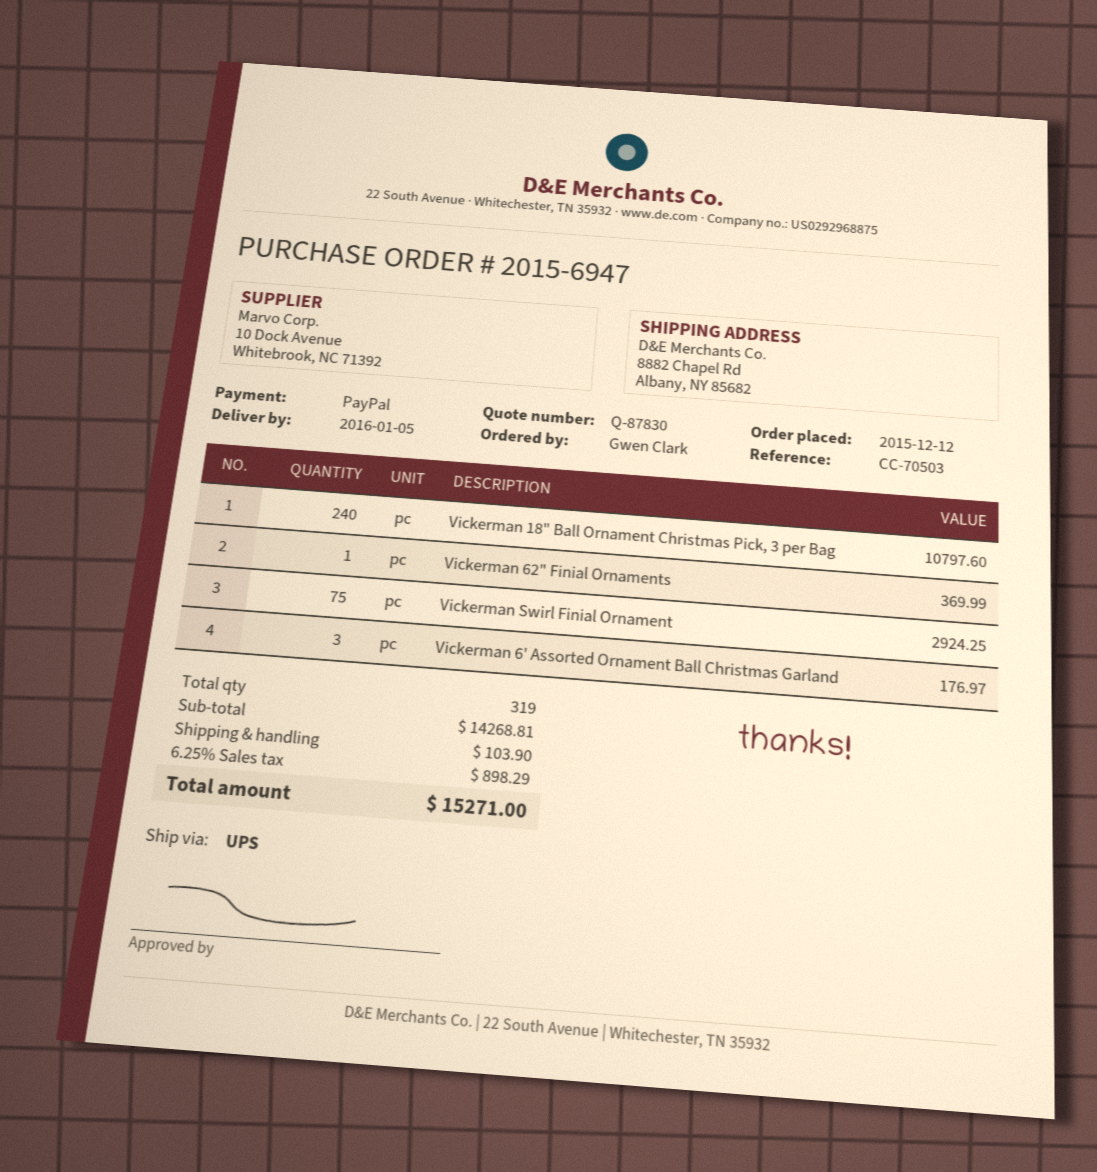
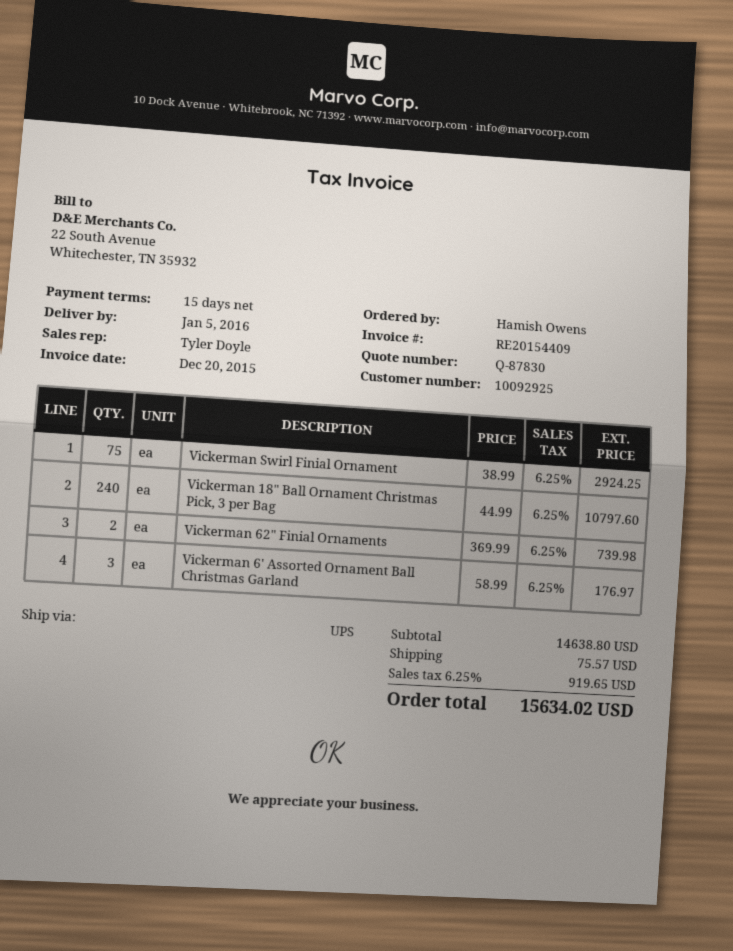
ordered by: Gwen Clark -> Hamish Owens
Vickerman 62" Finial Ornaments: 1 for 369.99 -> 2 for 739.98
subtotal: 14268.81 -> 14638.80
shipping: 103.90 -> 75.57
tax: 6.25% = 898.29 -> 6.25% = 919.65
total: 15271.00 -> 15634.02

